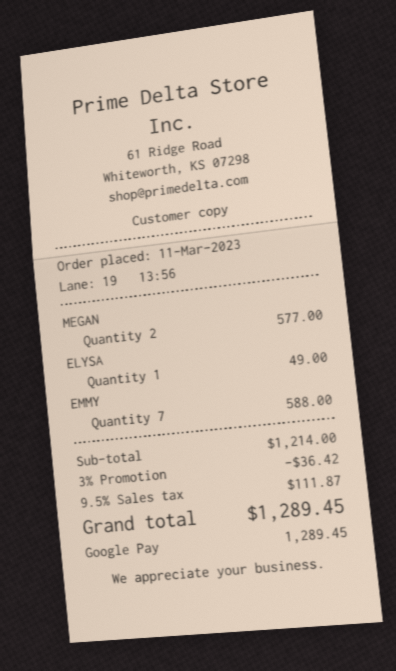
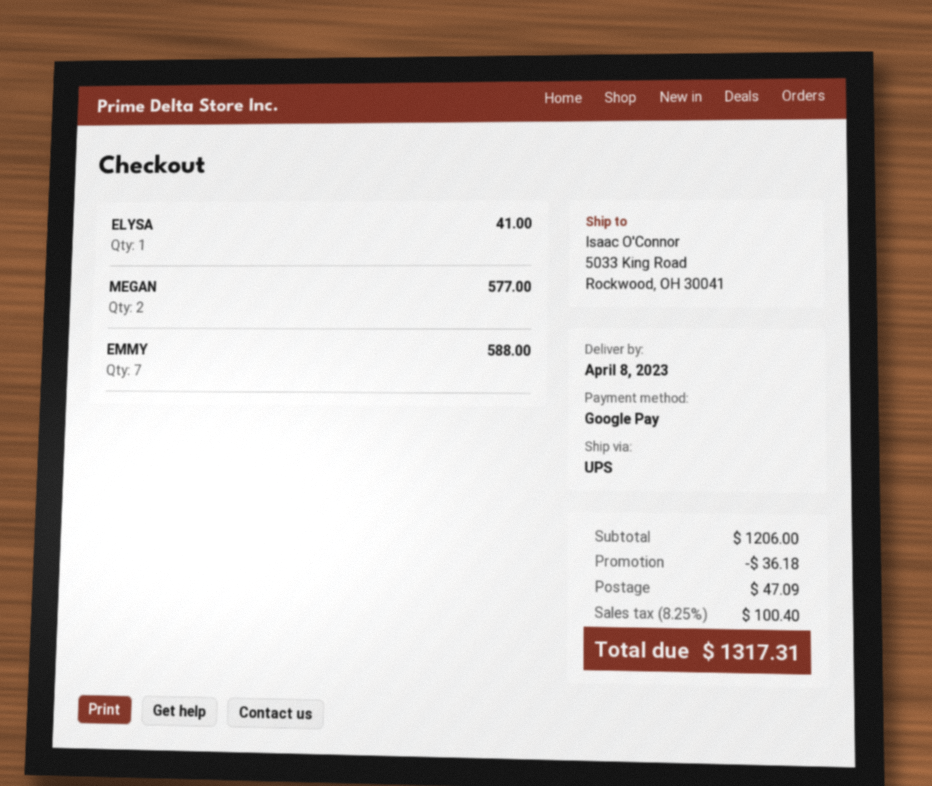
ELYSA: 1 for 49.00 -> 1 for 41.00
subtotal: 1214.00 -> 1206.00
discount: 36.42 -> 36.18
shipping: none -> 47.09
tax: 9.5% = 111.87 -> 8.25% = 100.40
total: 1289.45 -> 1317.31

